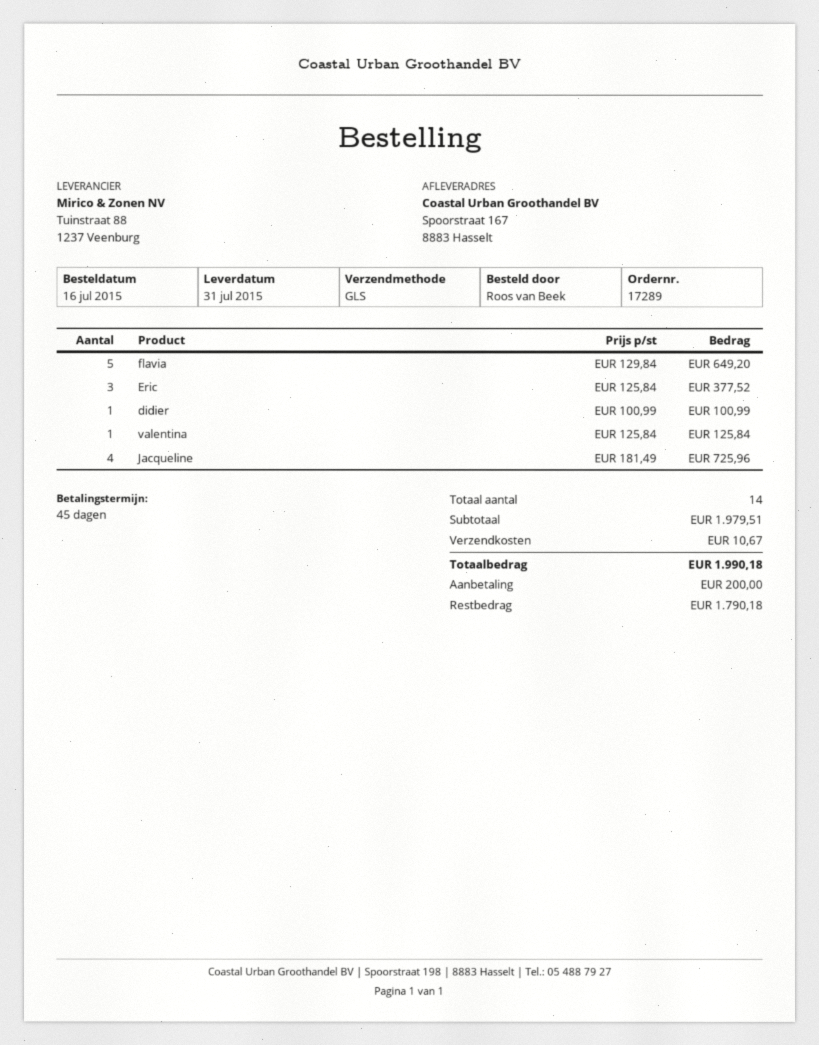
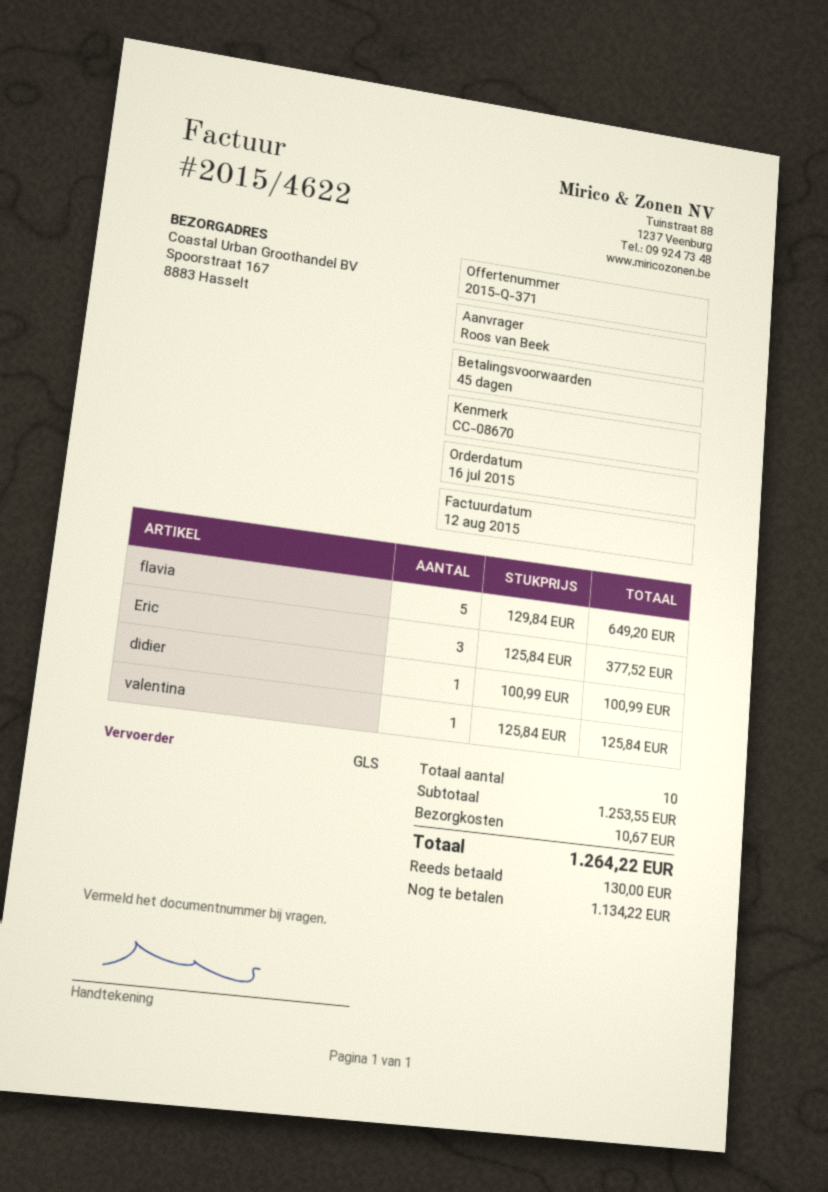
Jacqueline: 4 x 181.49 = 725.96 -> none
total quantity: 14 -> 10
subtotal: 1979.51 -> 1253.55
total: 1990.18 -> 1264.22
deposit: 200.00 -> 130.00
balance: 1790.18 -> 1134.22

